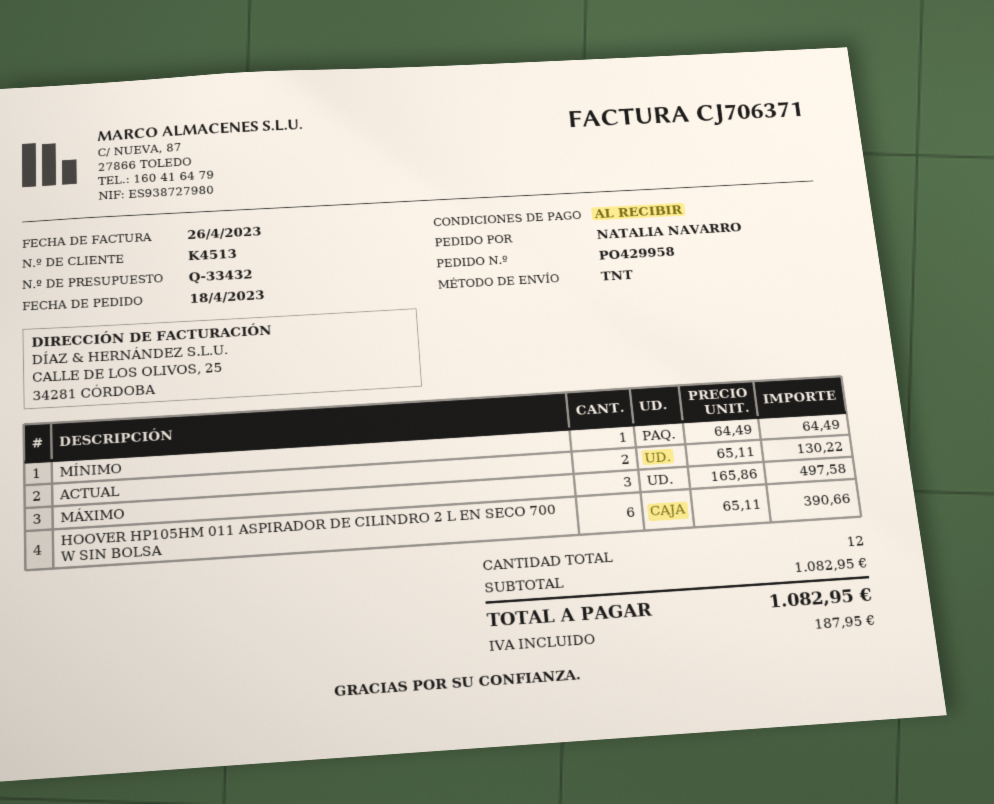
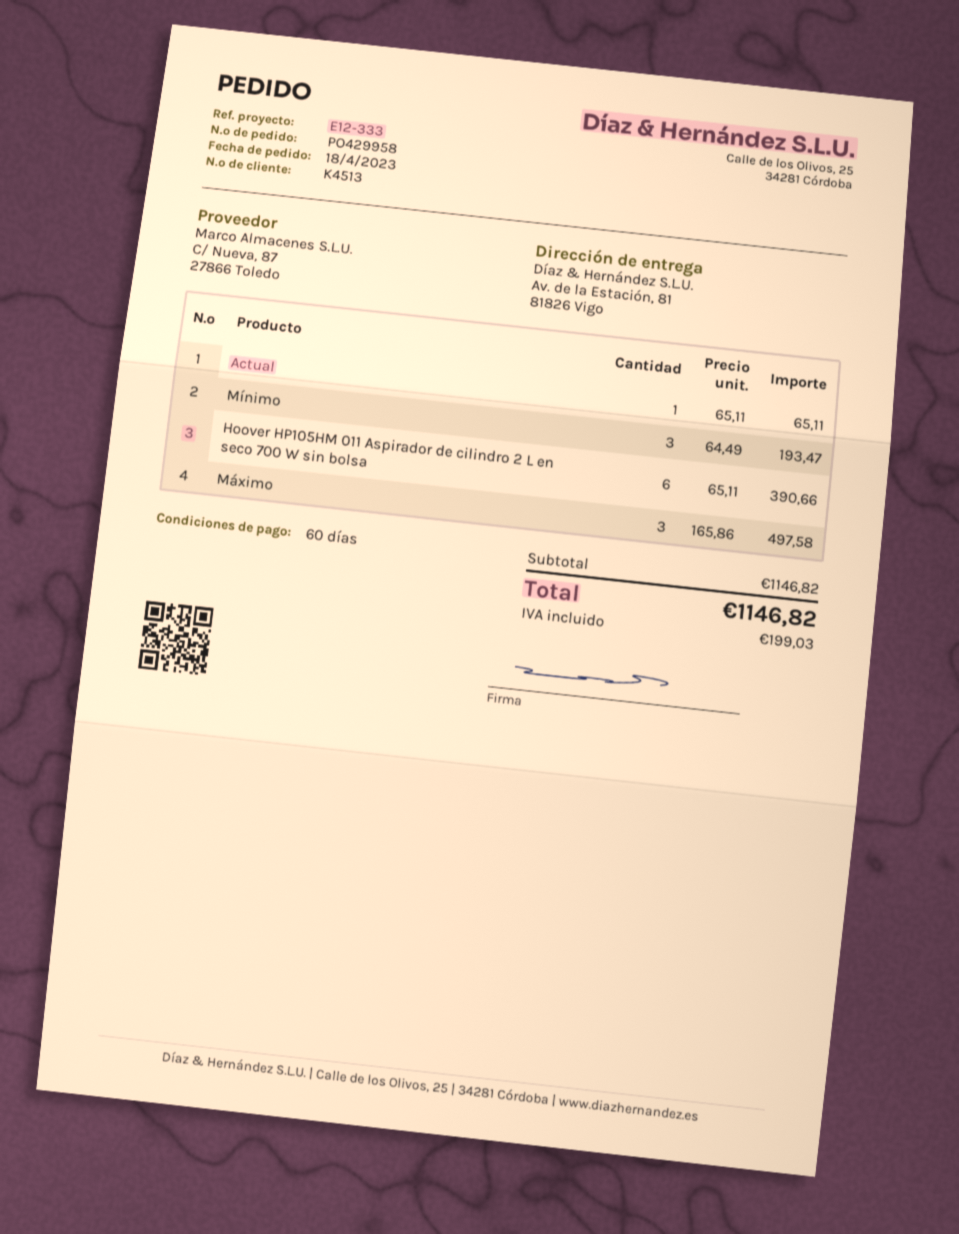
payment terms: on receipt -> 60 days
MÍNIMO: 1 x 64.49 = 64.49 -> 3 x 64.49 = 193.47
ACTUAL: 2 x 65.11 = 130.22 -> 1 x 65.11 = 65.11
subtotal: 1082.95 -> 1146.82
tax: 187.95 -> 199.03
total: 1082.95 -> 1146.82

